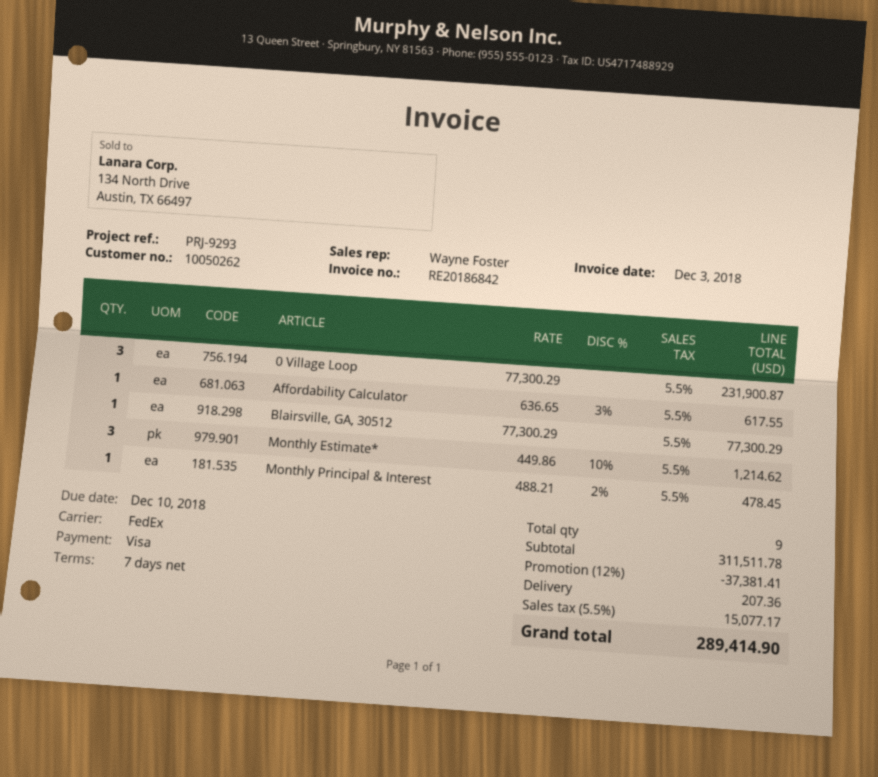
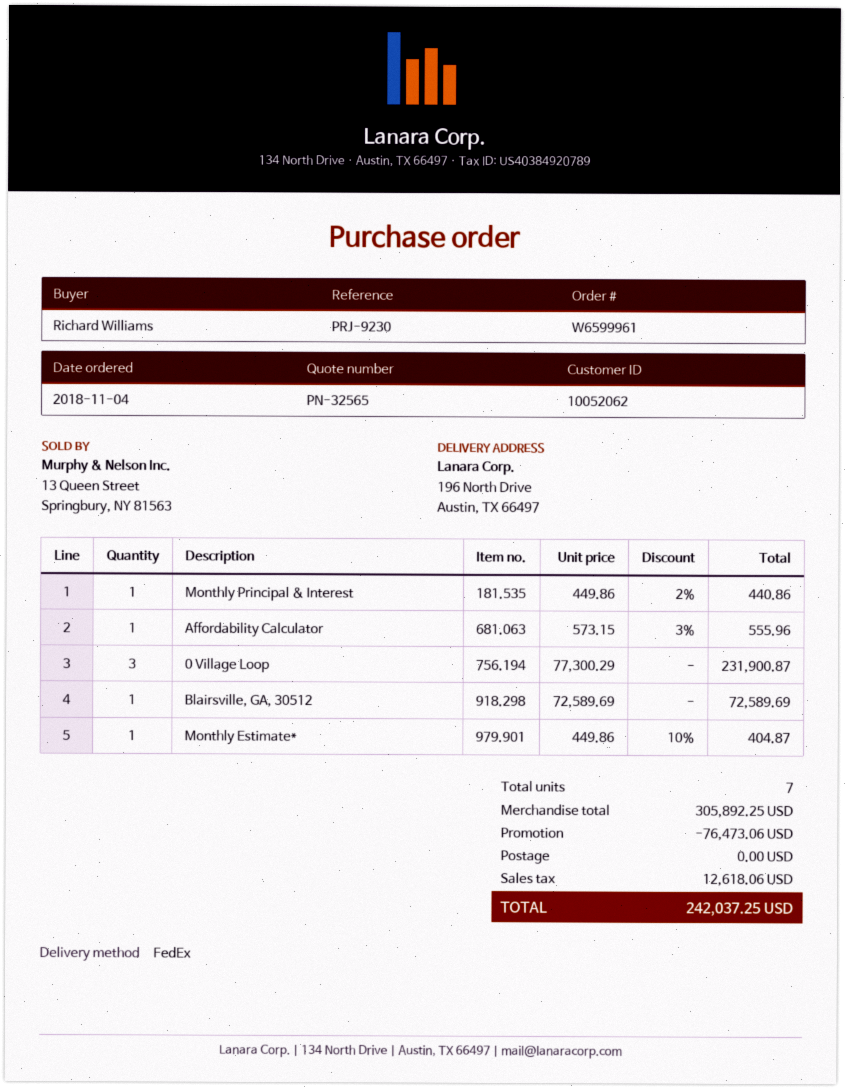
customer number: 10050262 -> 10052062
reference: PRJ-9293 -> PRJ-9230
Affordability Calculator: 1 x 636.65 - 3% = 617.55 -> 1 x 573.15 - 3% = 555.96
Blairsville, GA, 30512: 1 x 77300.29 = 77300.29 -> 1 x 72589.69 = 72589.69
Monthly Estimate*: 3 x 449.86 - 10% = 1214.62 -> 1 x 449.86 - 10% = 404.87
Monthly Principal & Interest: 1 x 488.21 - 2% = 478.45 -> 1 x 449.86 - 2% = 440.86
total quantity: 9 -> 7
subtotal: 311511.78 -> 305892.25
discount: 37381.41 -> 76473.06
shipping: 207.36 -> 0.00
tax: 15077.17 -> 12618.06
total: 289414.90 -> 242037.25

